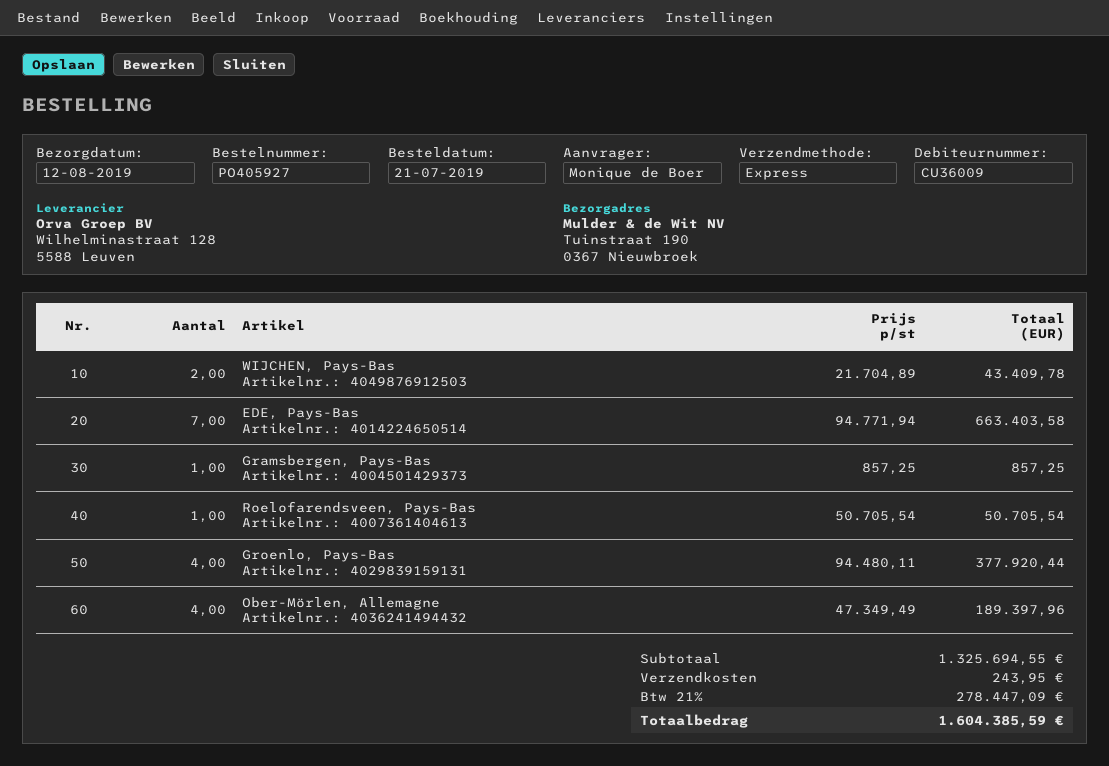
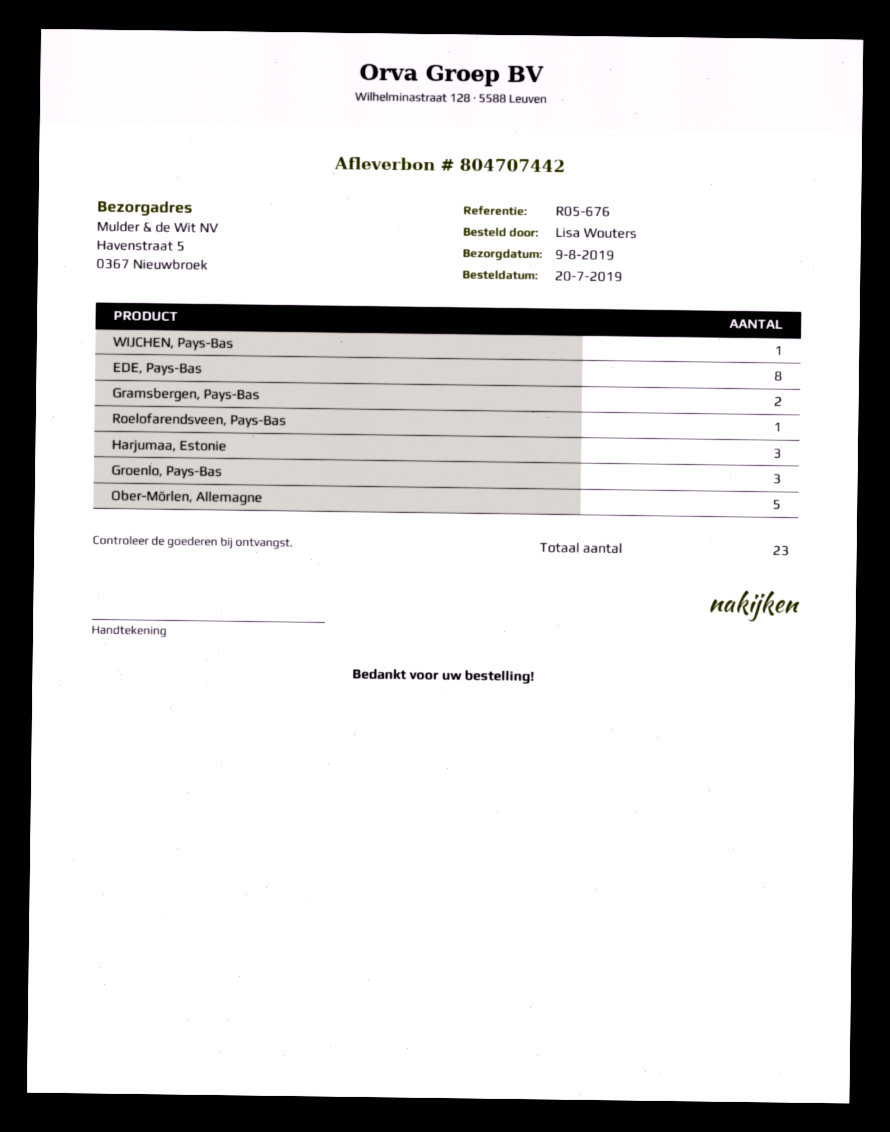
order date: 2019-07-21 -> 2019-07-20
delivery date: 2019-08-12 -> 2019-08-09
ordered by: Monique de Boer -> Lisa Wouters
ship to: Tuinstraat 190, 0367 Nieuwbroek -> Havenstraat 5, 0367 Nieuwbroek
WIJCHEN, Pays-Bas: 2 -> 1
EDE, Pays-Bas: 7 -> 8
Gramsbergen, Pays-Bas: 1 -> 2
Groenlo, Pays-Bas: 4 -> 3
Ober-Mörlen, Allemagne: 4 -> 5
Harjumaa, Estonie: none -> 3

